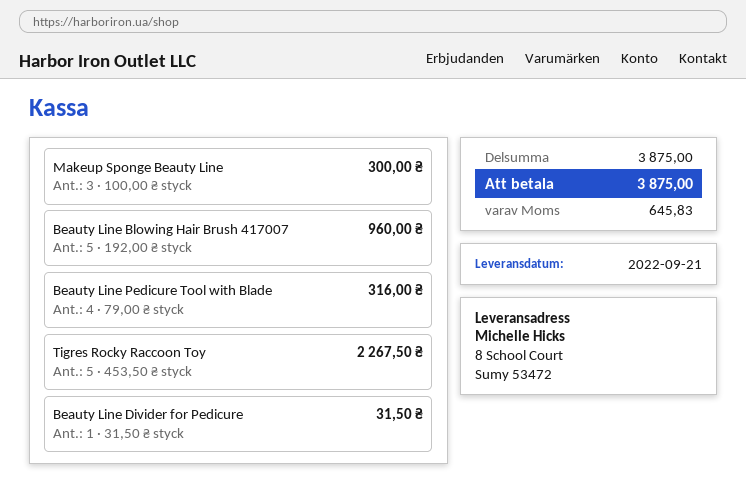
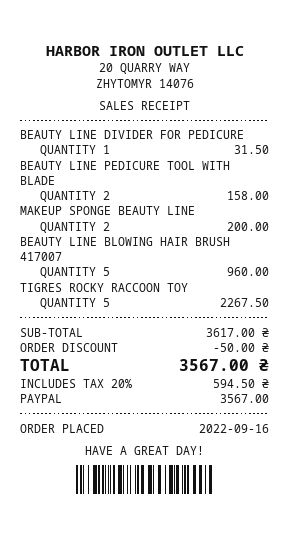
Makeup Sponge Beauty Line: 3 for 300.00 -> 2 for 200.00
Beauty Line Pedicure Tool with Blade: 4 for 316.00 -> 2 for 158.00
subtotal: 3875.00 -> 3617.00
discount: none -> 50.00
tax: 645.83 -> 594.50
total: 3875.00 -> 3567.00

